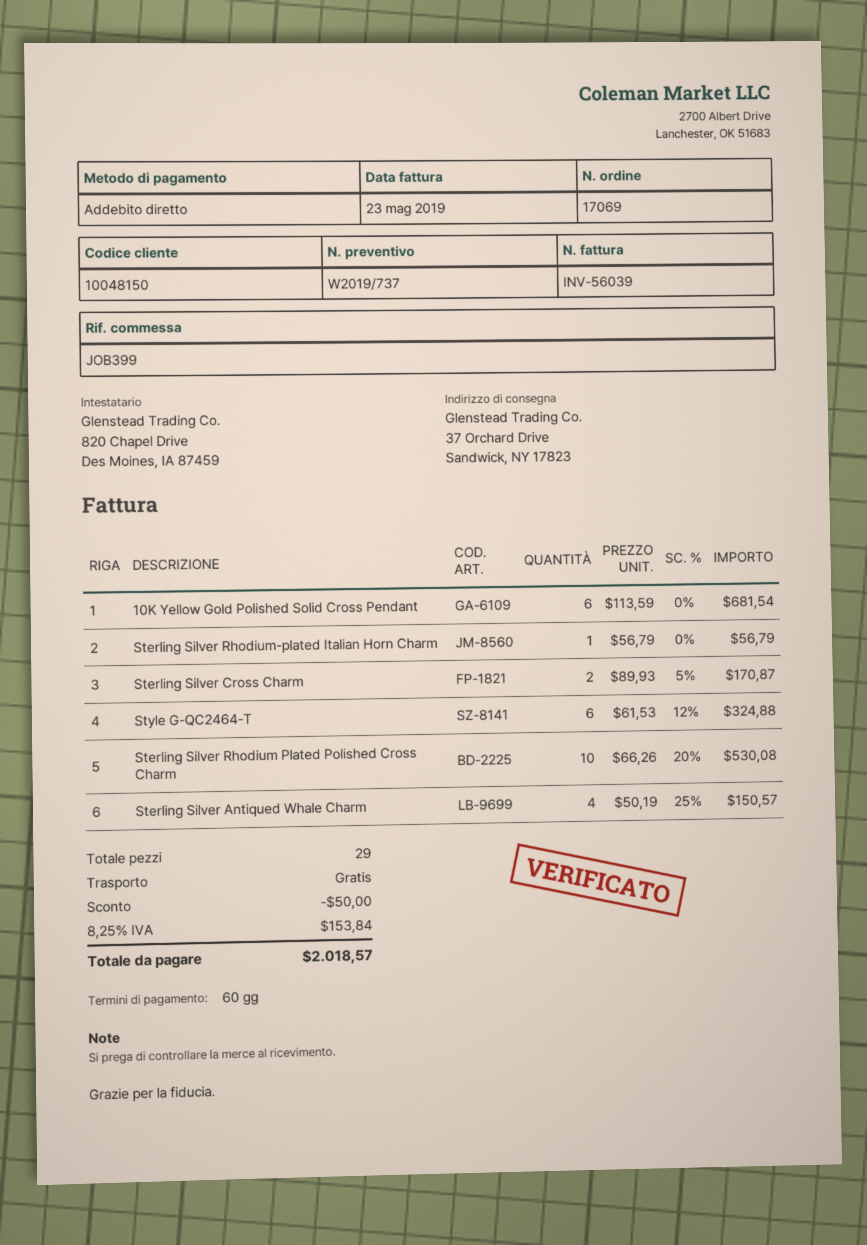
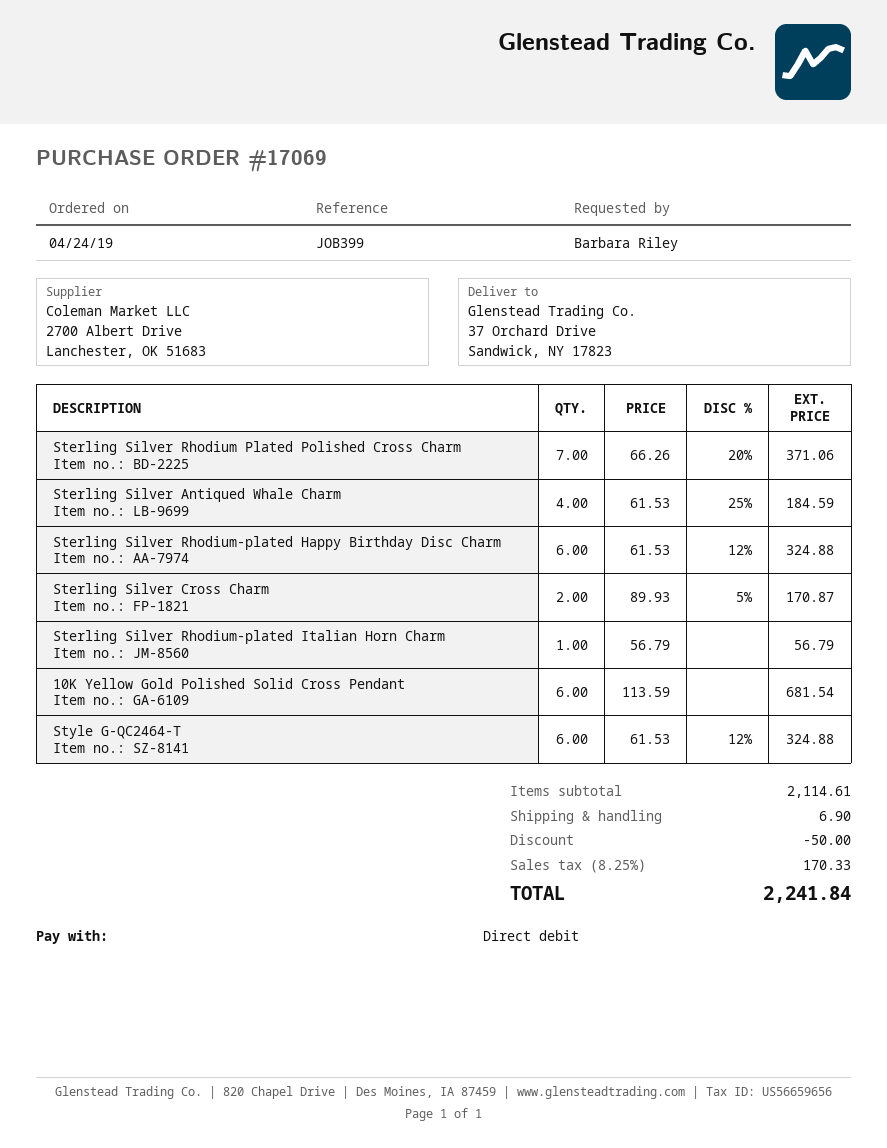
Sterling Silver Rhodium Plated Polished Cross Charm: 10 x 66.26 - 20% = 530.08 -> 7 x 66.26 - 20% = 371.06
Sterling Silver Antiqued Whale Charm: 4 x 50.19 - 25% = 150.57 -> 4 x 61.53 - 25% = 184.59
Sterling Silver Rhodium-plated Happy Birthday Disc Charm: none -> 6 x 61.53 - 12% = 324.88
shipping: 0.00 -> 6.90
tax: 8.25% = 153.84 -> 8.25% = 170.33
total: 2018.57 -> 2241.84

